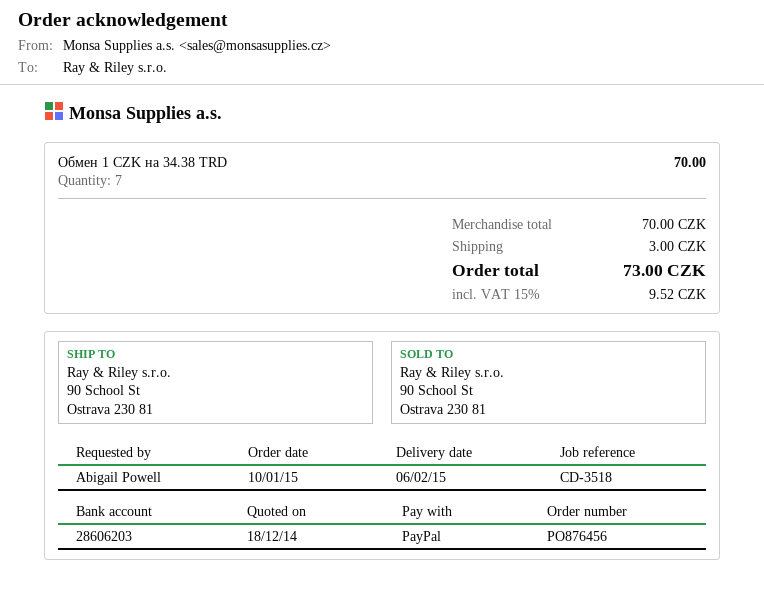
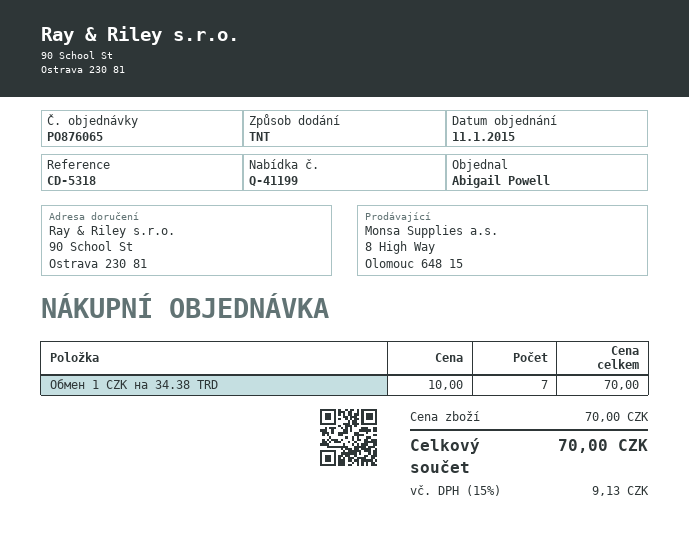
order number: PO876456 -> PO876065
order date: 2015-01-10 -> 2015-01-11
reference: CD-3518 -> CD-5318
shipping: 3.00 -> none
tax: 15% = 9.52 -> 15% = 9.13
total: 73.00 -> 70.00

